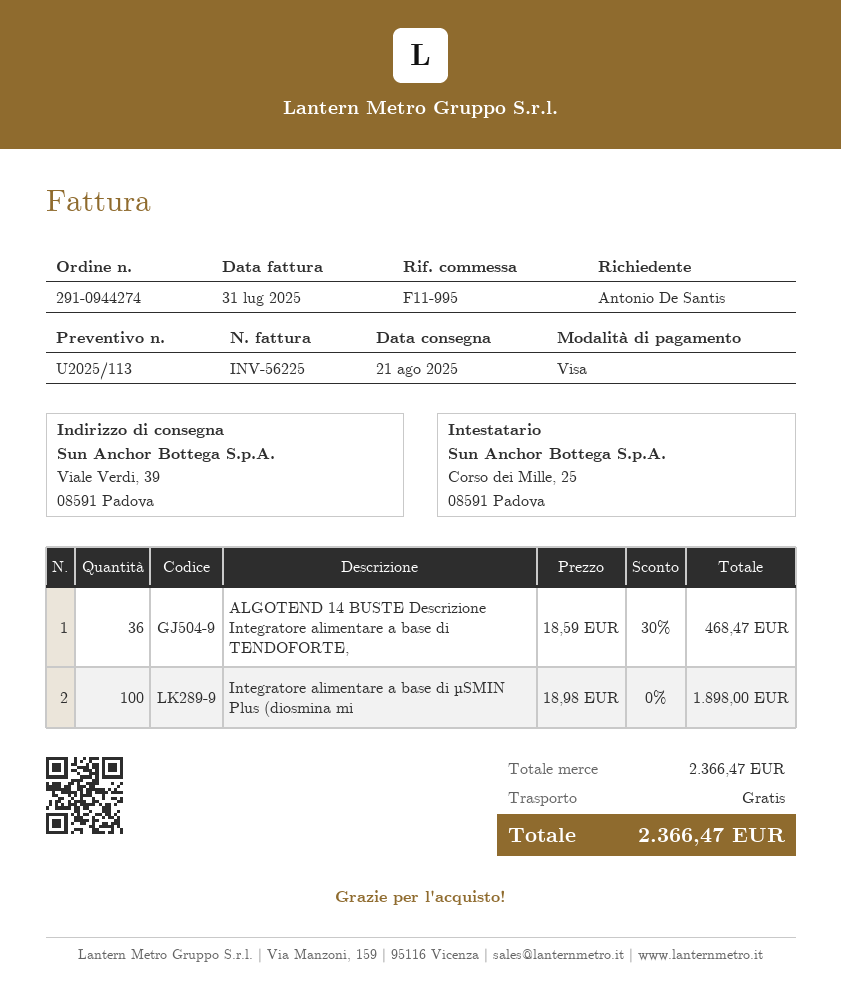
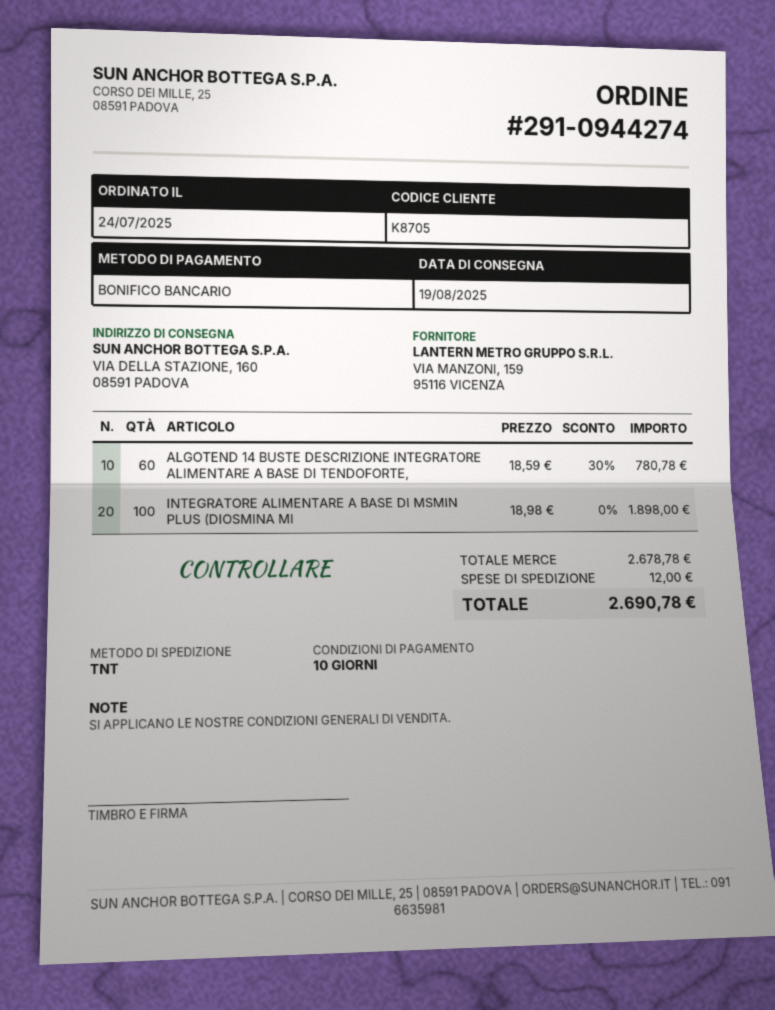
delivery date: 2025-08-21 -> 2025-08-19
payment method: Visa -> bank transfer
ship to: Viale Verdi, 39, 08591 Padova -> VIA DELLA STAZIONE, 160, 08591 PADOVA
ALGOTEND 14 BUSTE Descrizione Integratore alimentare a base di TENDOFORTE,: 36 x 18.59 - 30% = 468.47 -> 60 x 18.59 - 30% = 780.78
subtotal: 2366.47 -> 2678.78
shipping: 0.00 -> 12.00
total: 2366.47 -> 2690.78

